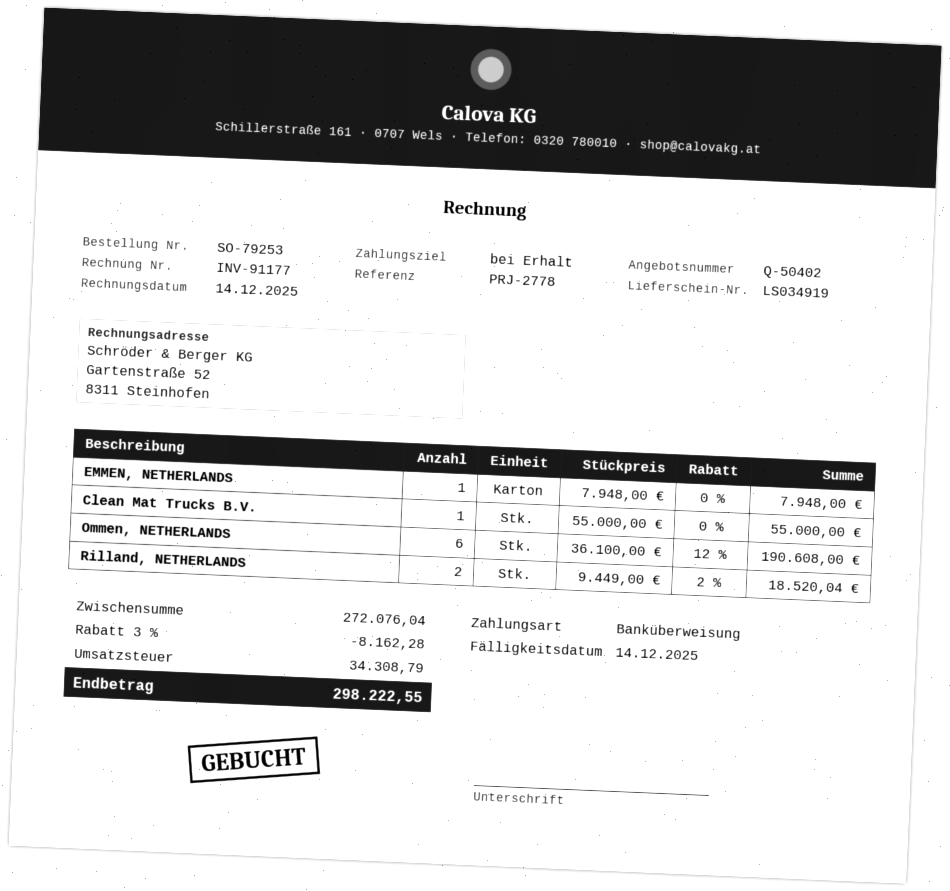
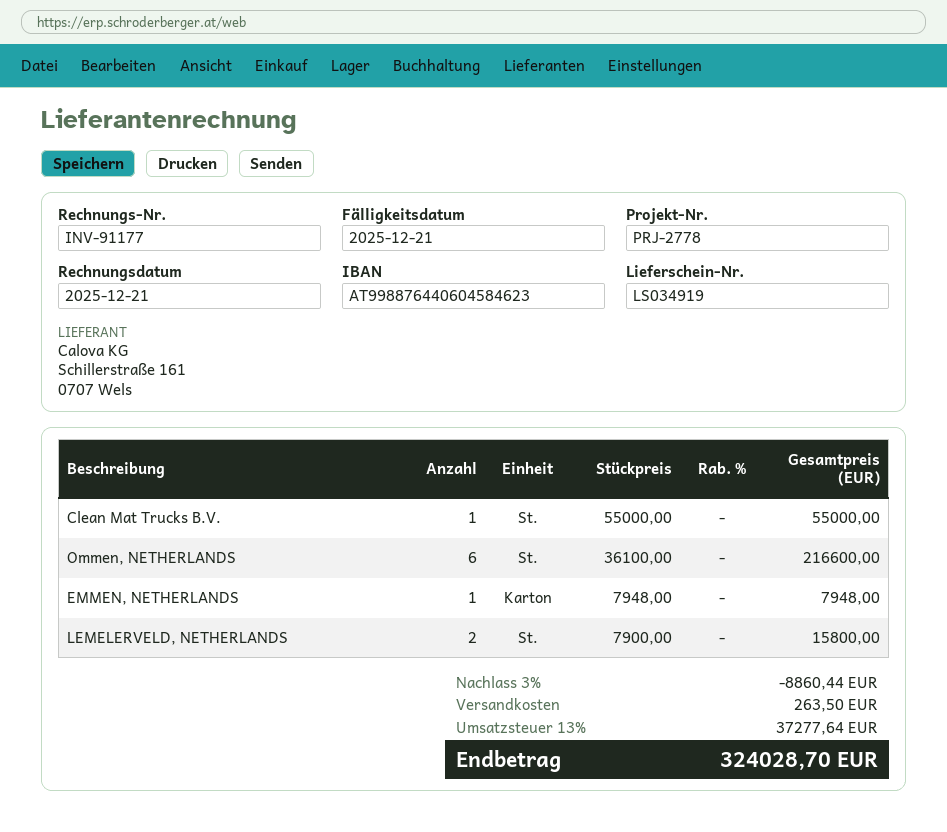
invoice date: 2025-12-14 -> 2025-12-21
due date: 2025-12-14 -> 2025-12-21
Ommen, NETHERLANDS: 6 x 36100.00 - 12% = 190608.00 -> 6 x 36100.00 = 216600.00
Rilland, NETHERLANDS: 2 x 9449.00 - 2% = 18520.04 -> none
LEMELERVELD, NETHERLANDS: none -> 2 x 7900.00 = 15800.00
discount: 3% = 8162.28 -> 3% = 8860.44
shipping: none -> 263.50
tax: 34308.79 -> 37277.64
total: 298222.55 -> 324028.70

